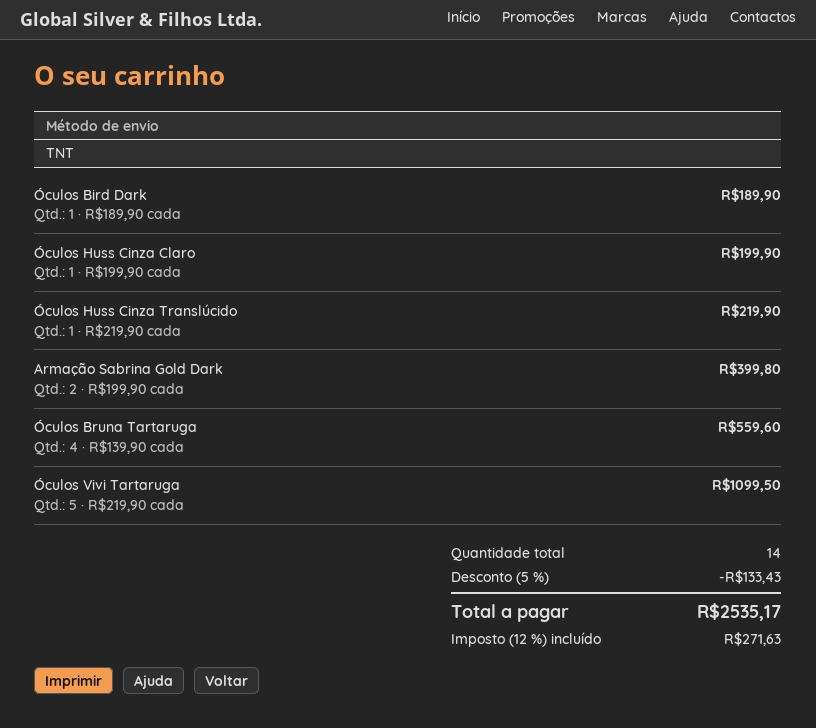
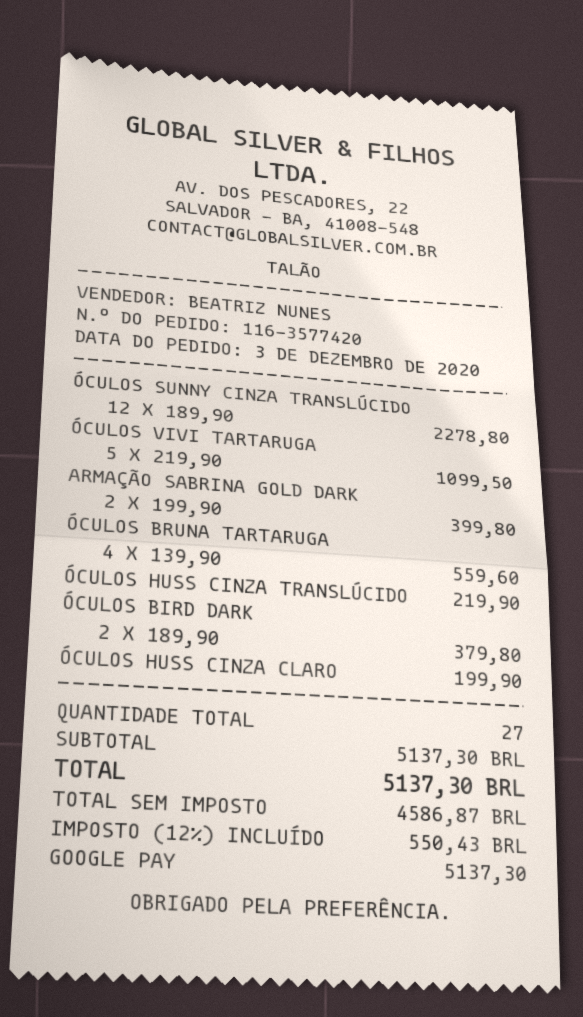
Óculos Bird Dark: 1 x 189.90 = 189.90 -> 2 x 189.90 = 379.80
ÓCULOS SUNNY CINZA TRANSLÚCIDO: none -> 12 x 189.90 = 2278.80
total quantity: 14 -> 27
discount: 5% = 133.43 -> none
tax: 12% = 271.63 -> 12% = 550.43
total: 2535.17 -> 5137.30

